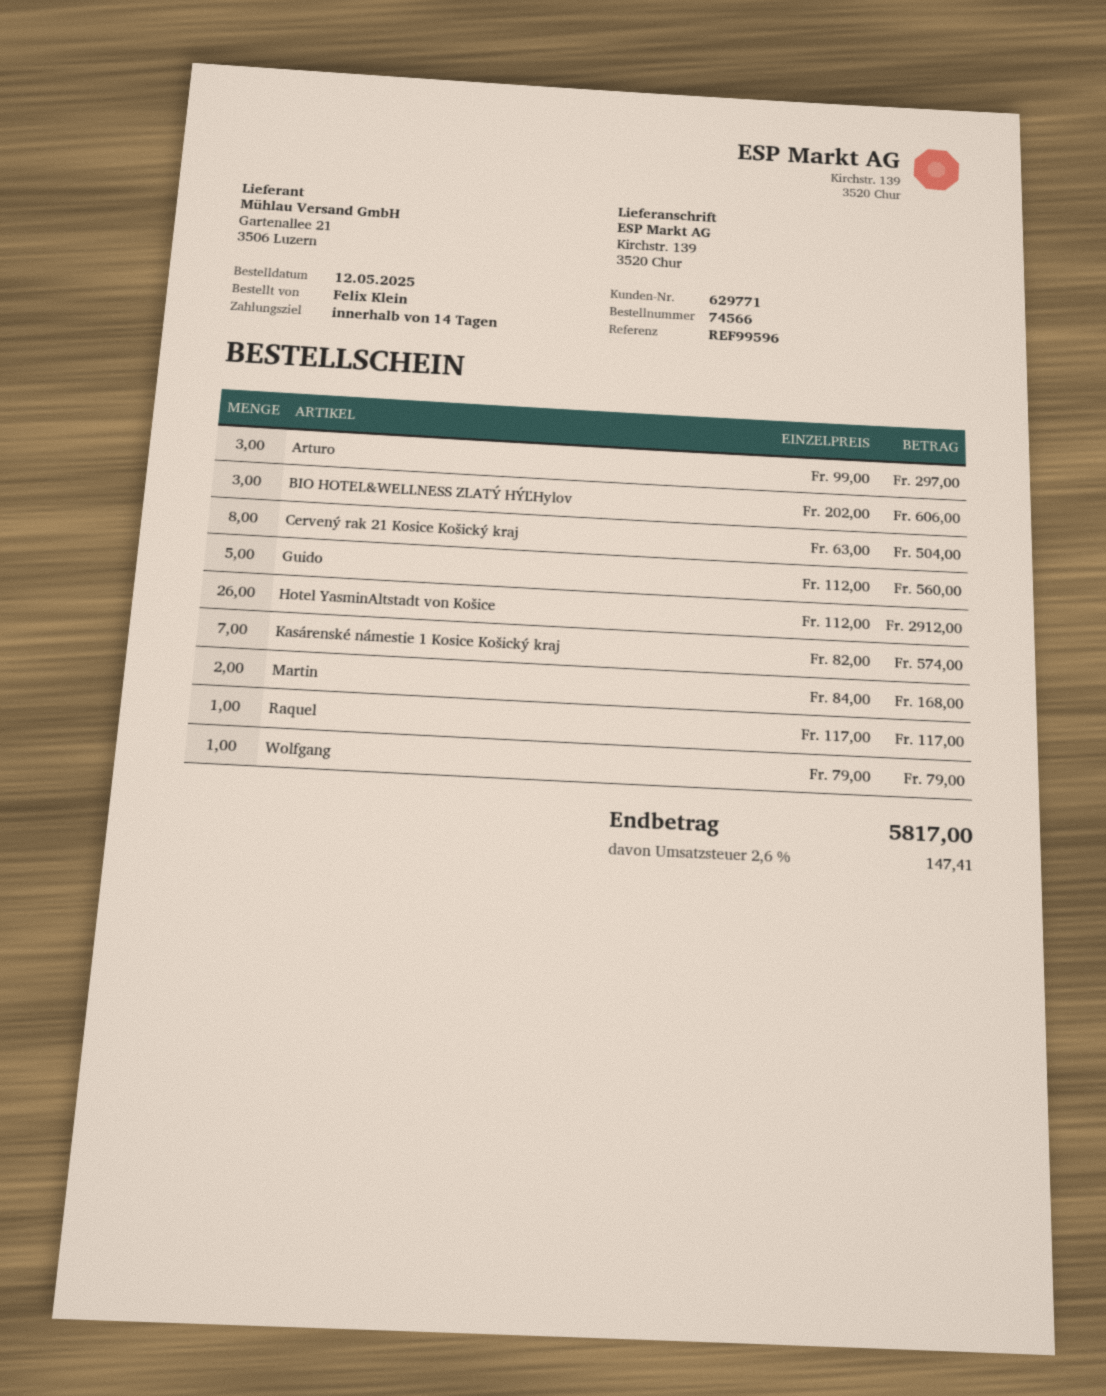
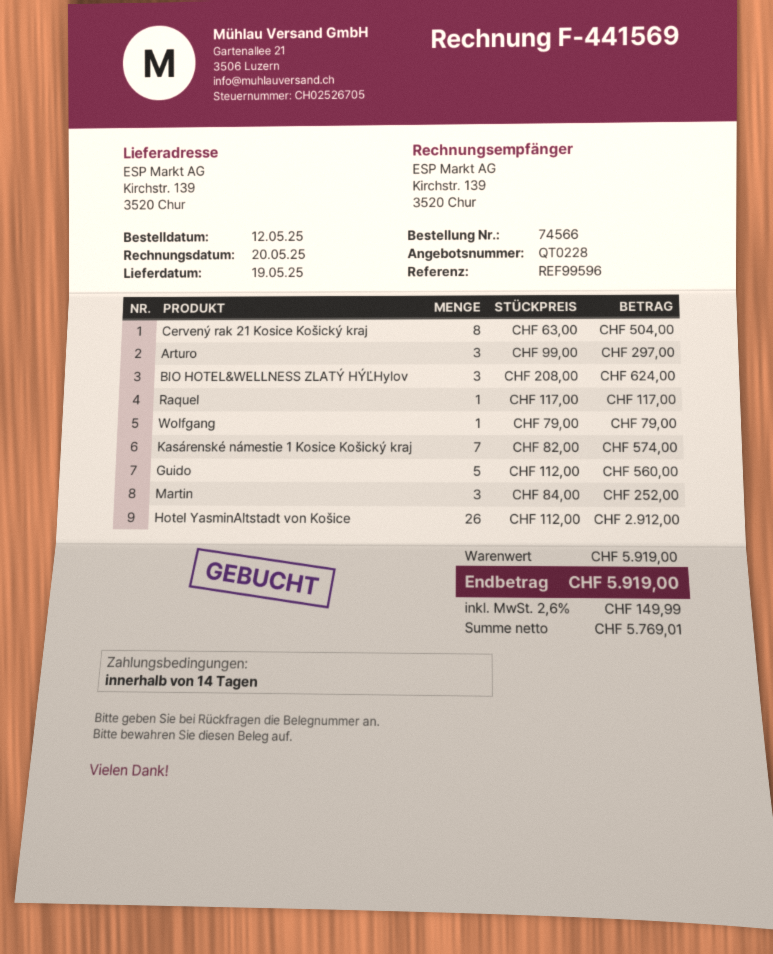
BIO HOTEL&WELLNESS ZLATÝ HÝĽHylov: 3 x 202.00 = 606.00 -> 3 x 208.00 = 624.00
Martin: 2 x 84.00 = 168.00 -> 3 x 84.00 = 252.00
tax: 2.6% = 147.41 -> 2.6% = 149.99
total: 5817.00 -> 5919.00

